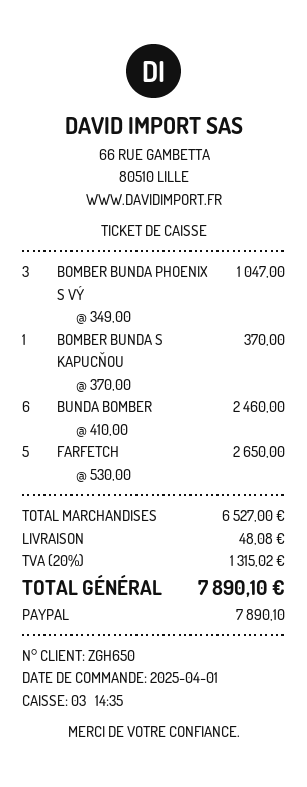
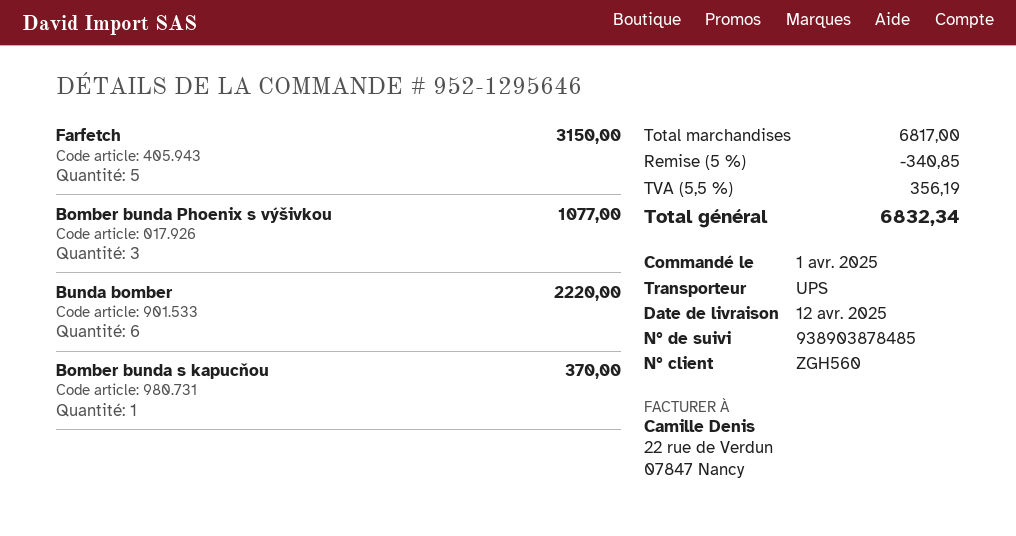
customer number: ZGH650 -> ZGH560
BOMBER BUNDA PHOENIX S VÝ: 3 for 1047.00 -> 3 for 1077.00
BUNDA BOMBER: 6 for 2460.00 -> 6 for 2220.00
FARFETCH: 5 for 2650.00 -> 5 for 3150.00
subtotal: 6527.00 -> 6817.00
discount: none -> 5% = 340.85
shipping: 48.08 -> none
tax: 20% = 1315.02 -> 5.5% = 356.19
total: 7890.10 -> 6832.34

